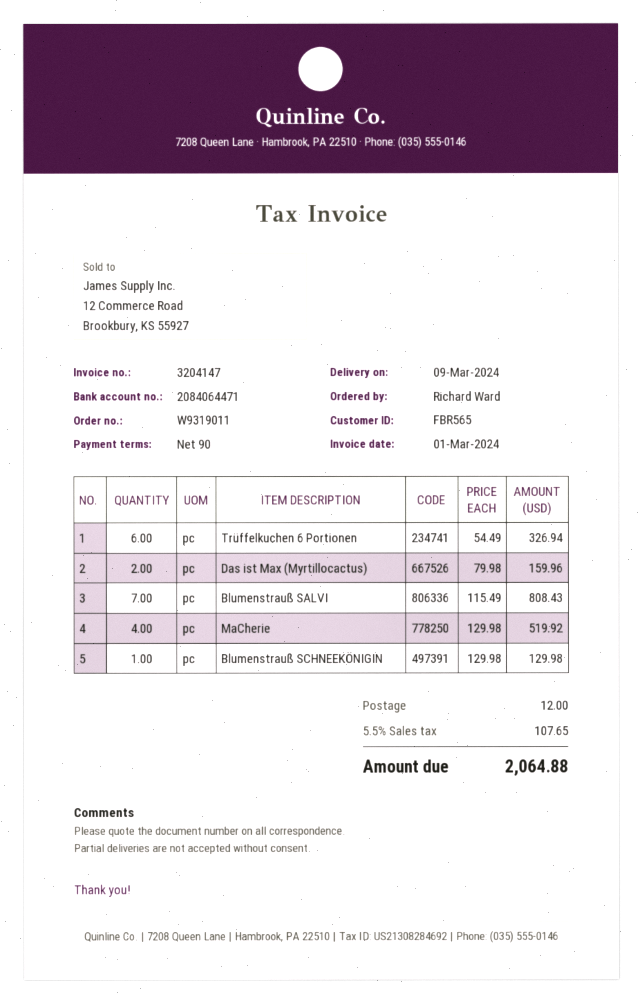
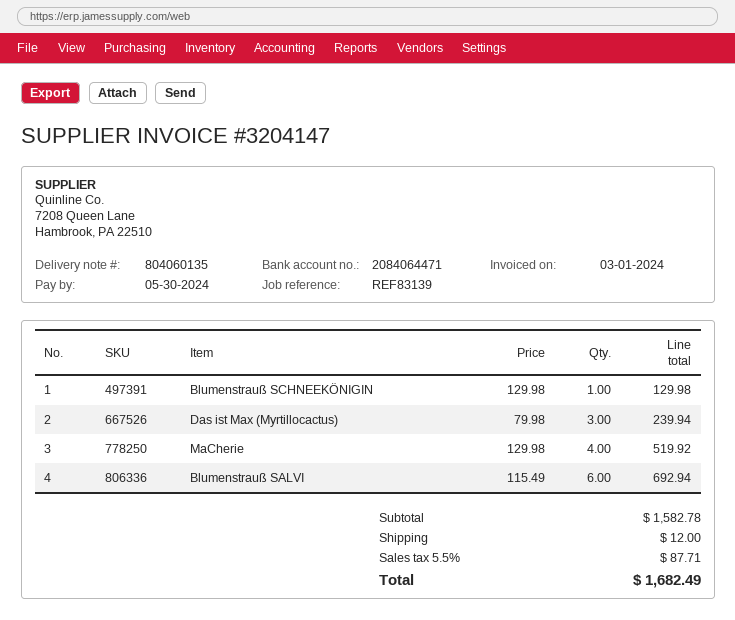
Trüffelkuchen 6 Portionen: 6 x 54.49 = 326.94 -> none
Das ist Max (Myrtillocactus): 2 x 79.98 = 159.96 -> 3 x 79.98 = 239.94
Blumenstrauß SALVI: 7 x 115.49 = 808.43 -> 6 x 115.49 = 692.94
tax: 5.5% = 107.65 -> 5.5% = 87.71
total: 2064.88 -> 1682.49

